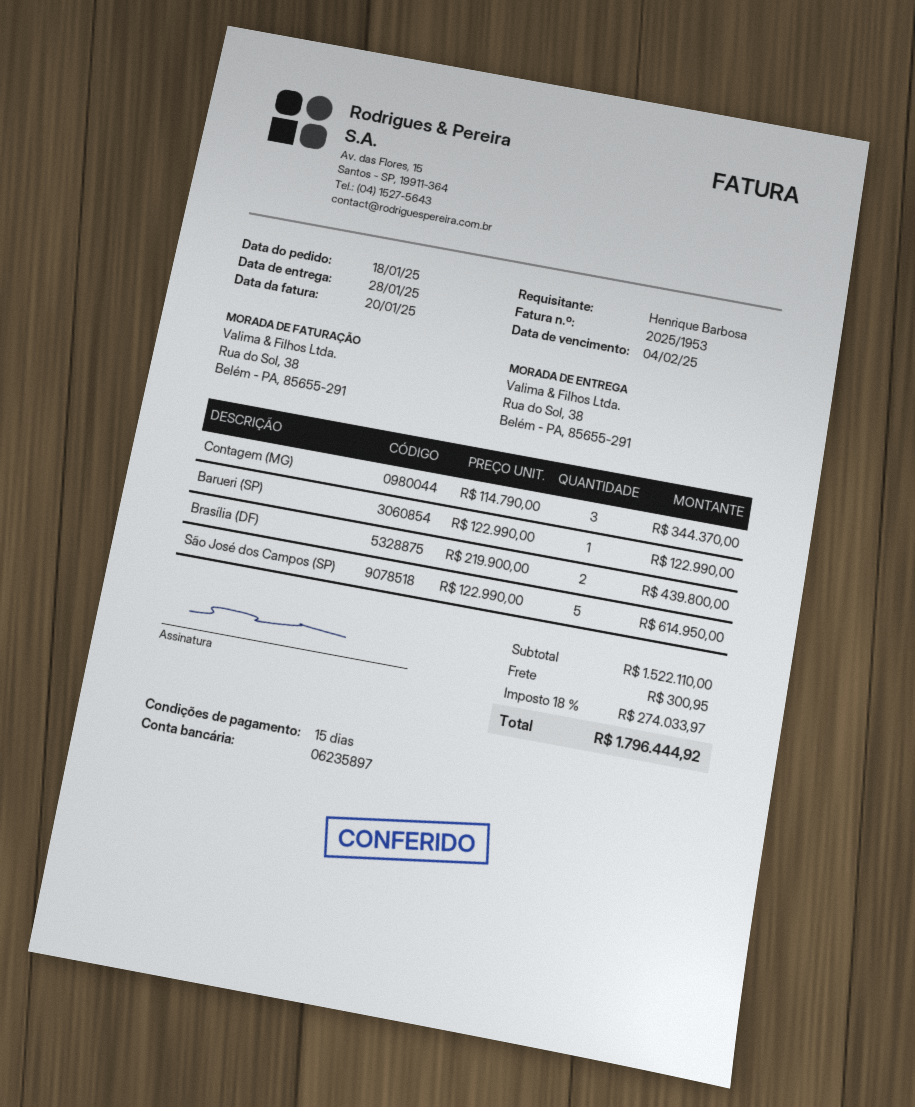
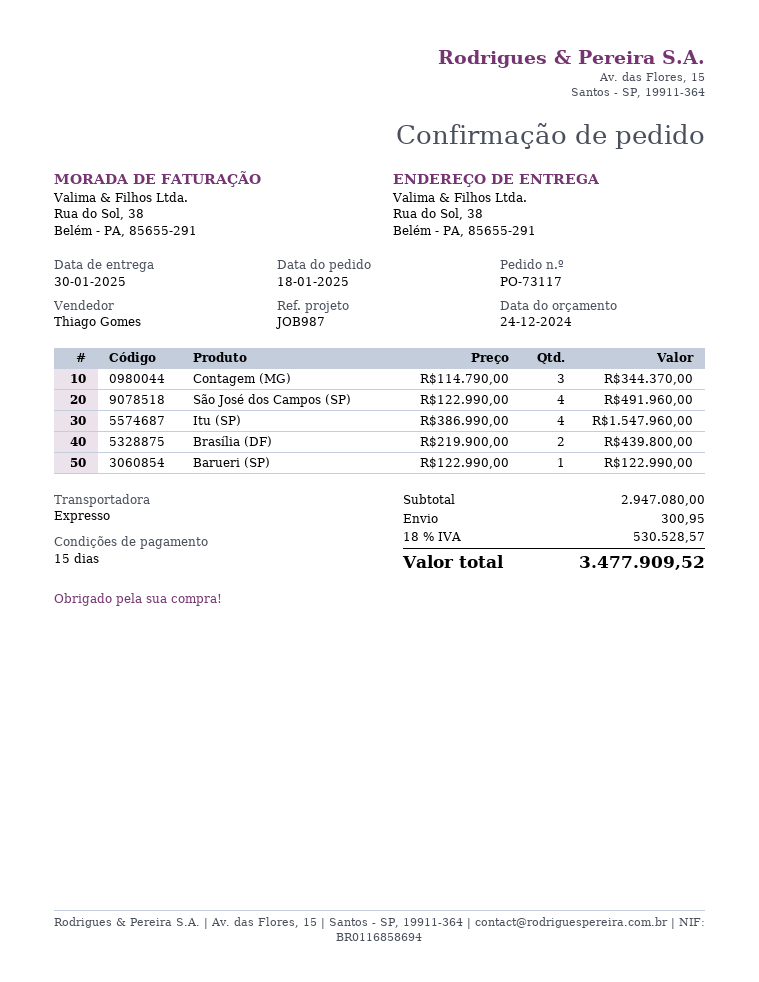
delivery date: 2025-01-28 -> 2025-01-30
São José dos Campos (SP): 5 x 122990.00 = 614950.00 -> 4 x 122990.00 = 491960.00
Itu (SP): none -> 4 x 386990.00 = 1547960.00
subtotal: 1522110.00 -> 2947080.00
tax: 18% = 274033.97 -> 18% = 530528.57
total: 1796444.92 -> 3477909.52

